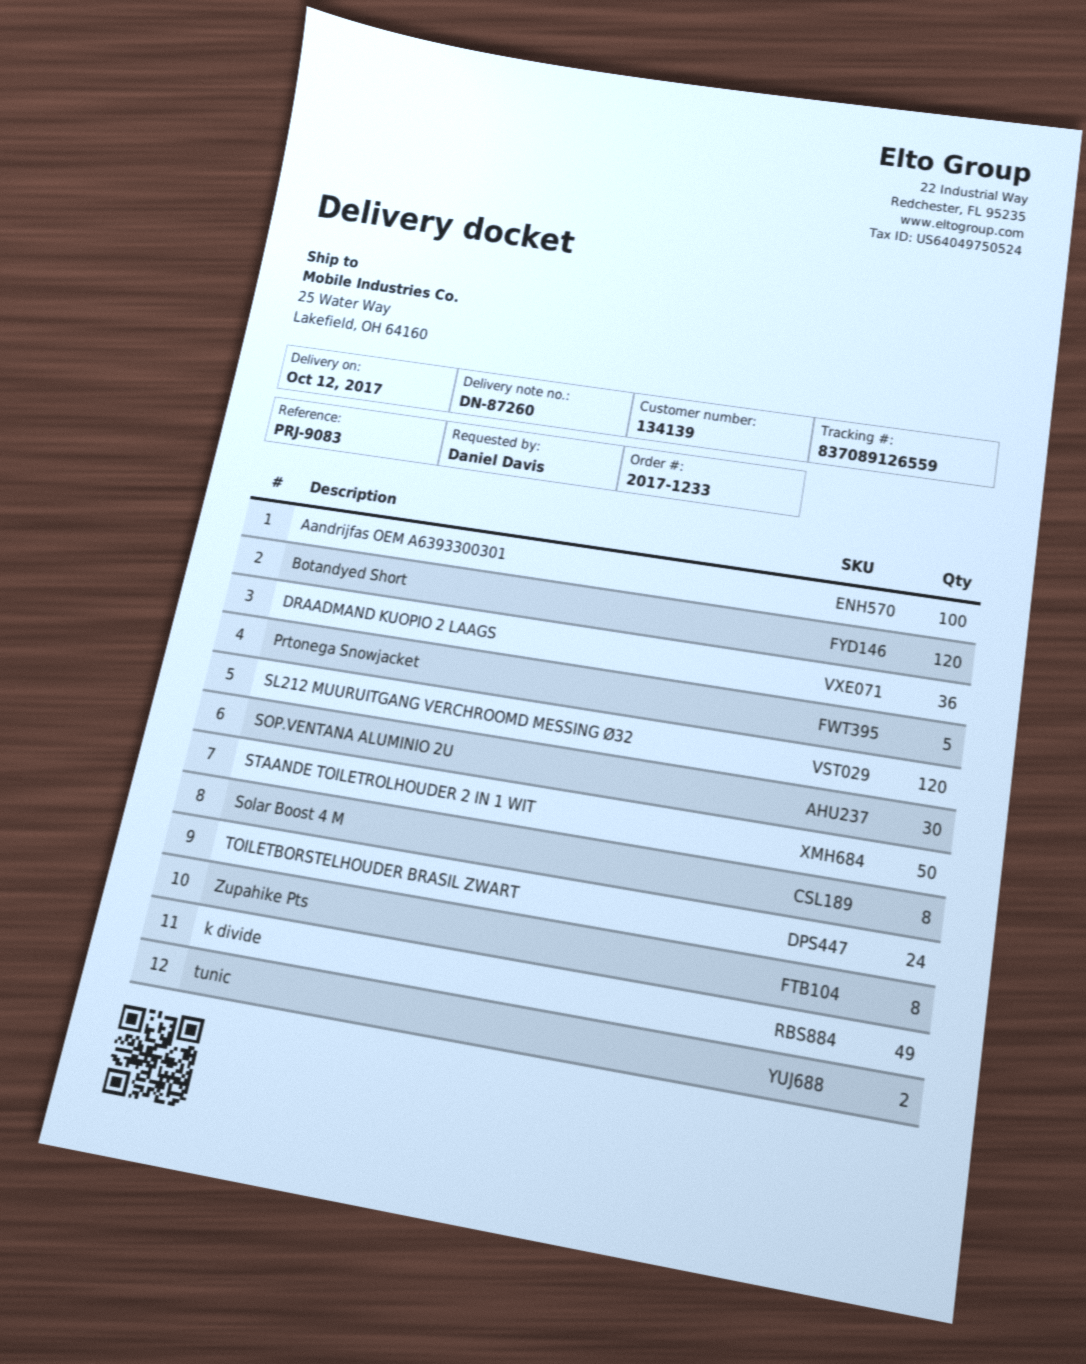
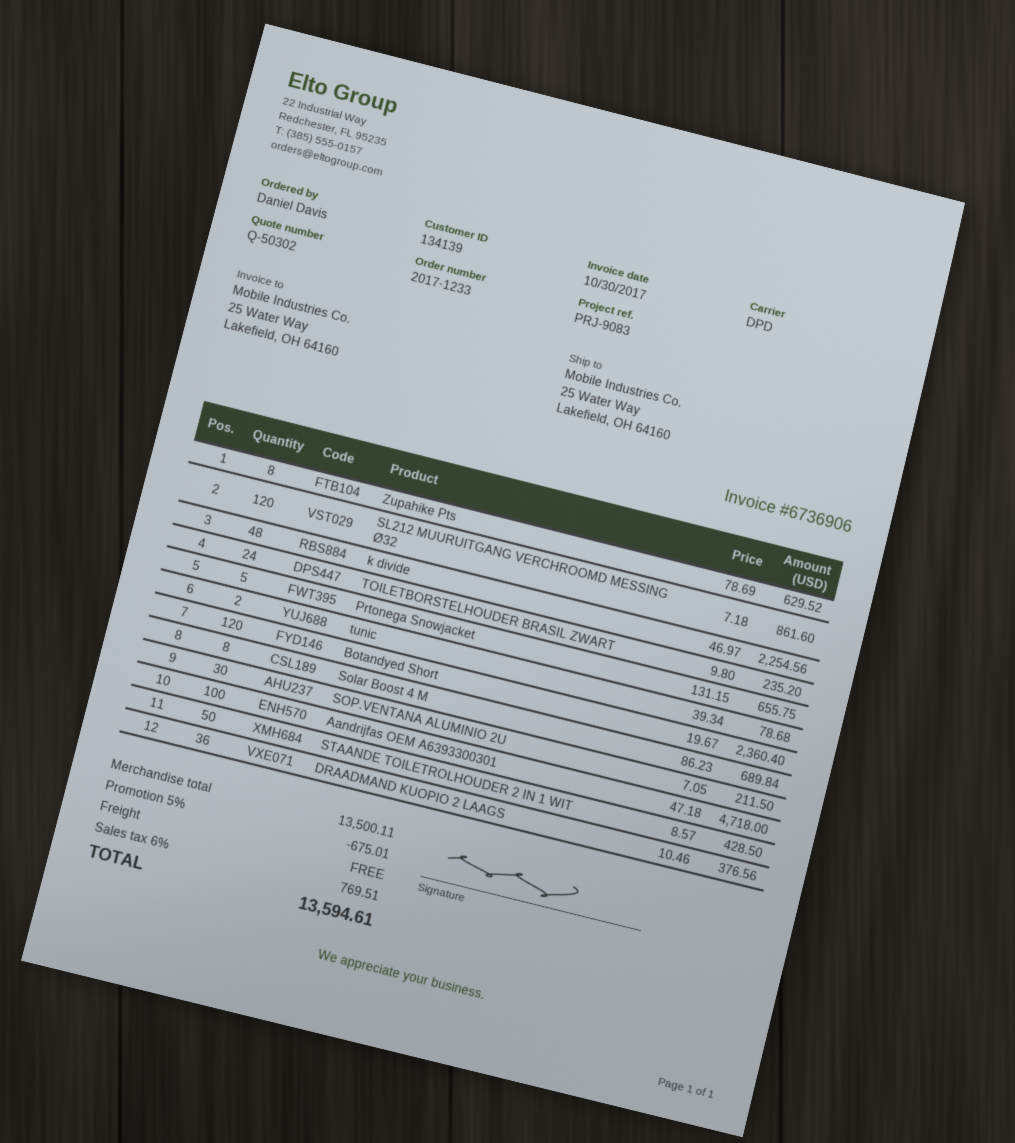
k divide: 49 -> 48

